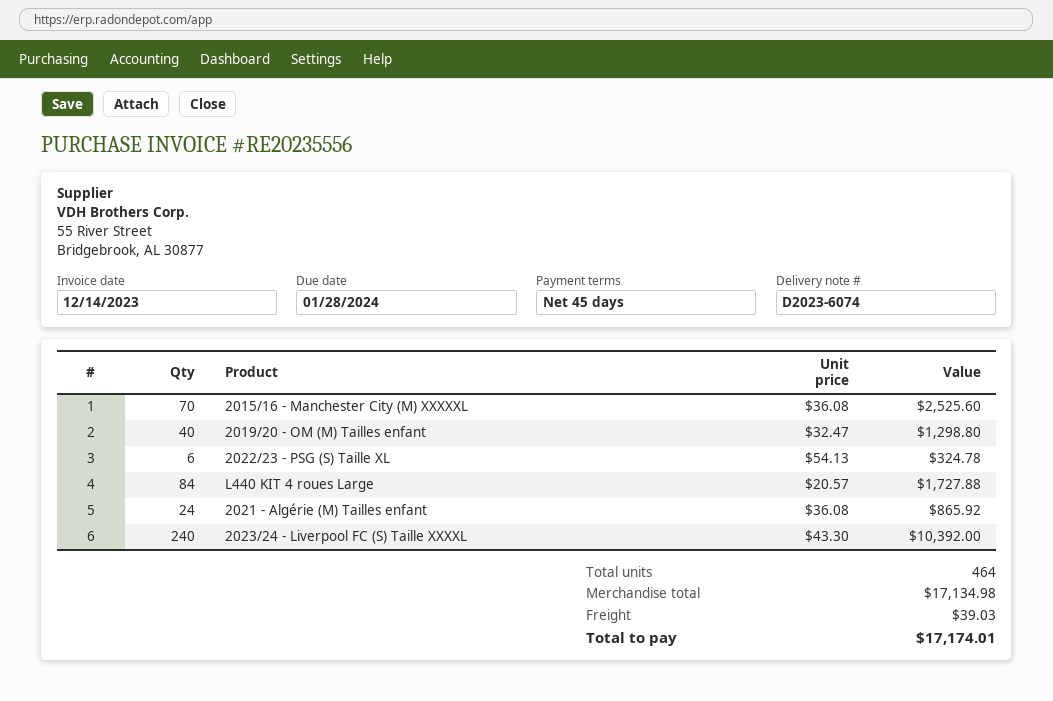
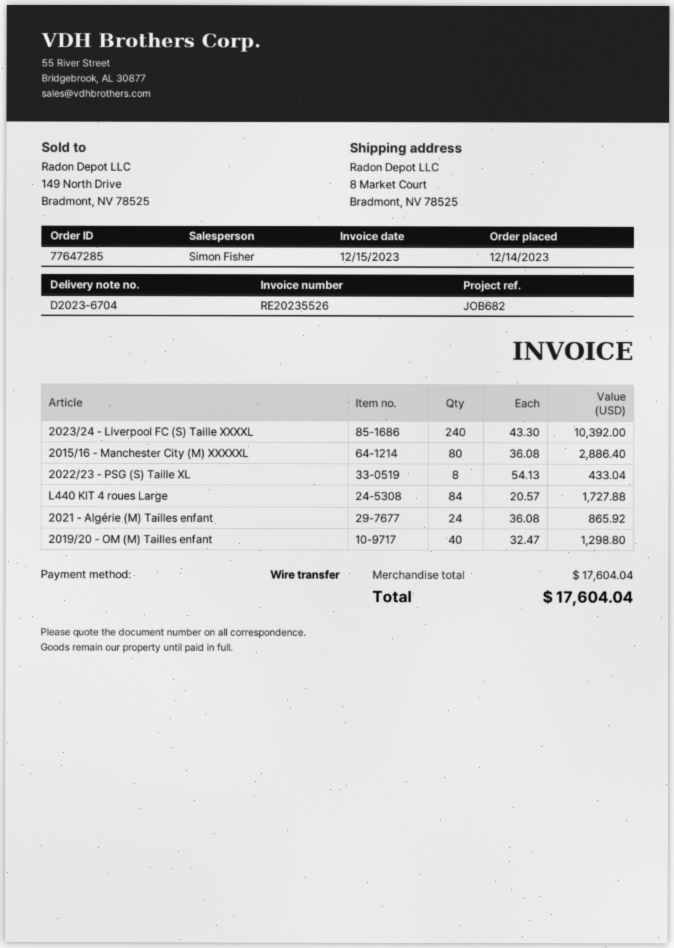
delivery note number: D2023-6074 -> D2023-6704
invoice number: RE20235556 -> RE20235526
invoice date: 2023-12-14 -> 2023-12-15
2015/16 - Manchester City (M) XXXXXL: 70 x 36.08 = 2525.60 -> 80 x 36.08 = 2886.40
2022/23 - PSG (S) Taille XL: 6 x 54.13 = 324.78 -> 8 x 54.13 = 433.04
subtotal: 17134.98 -> 17604.04
shipping: 39.03 -> none
total: 17174.01 -> 17604.04

